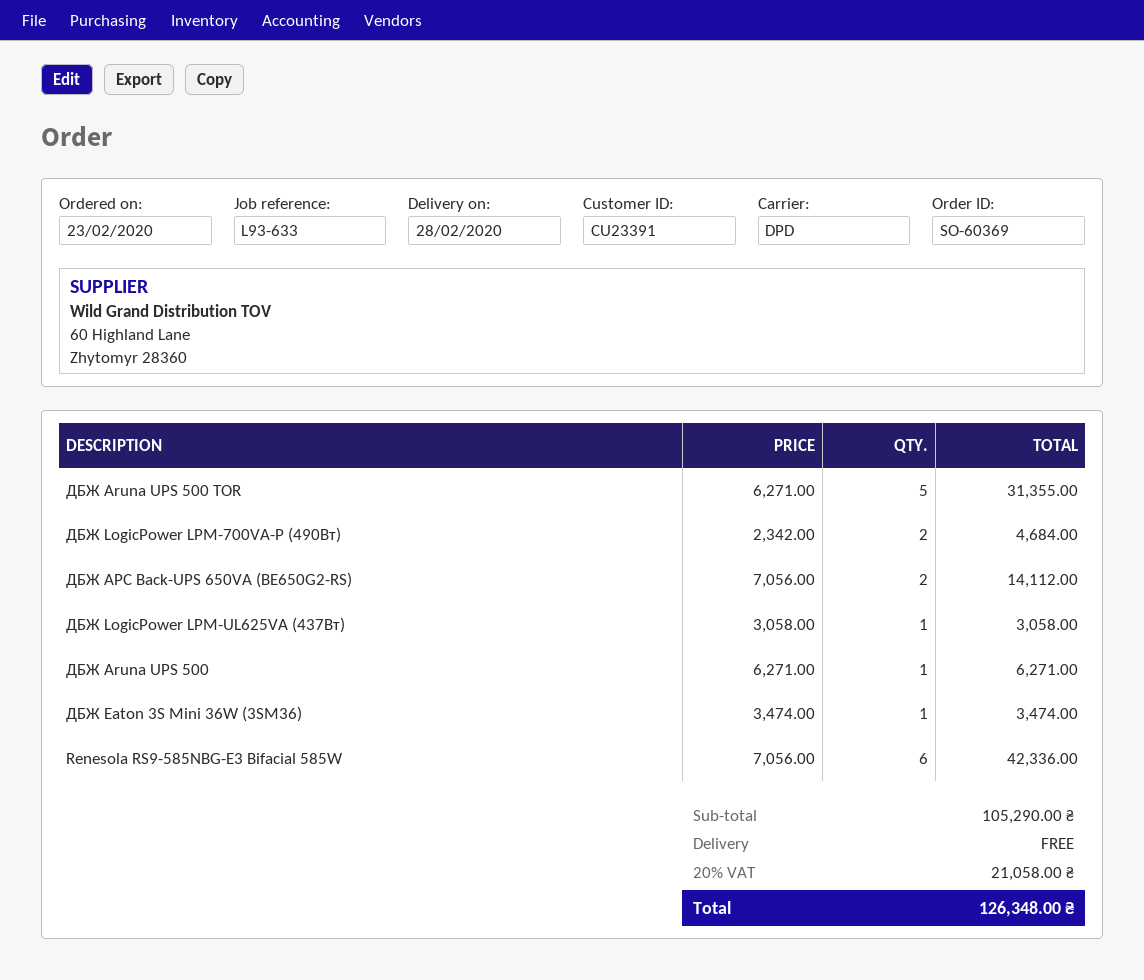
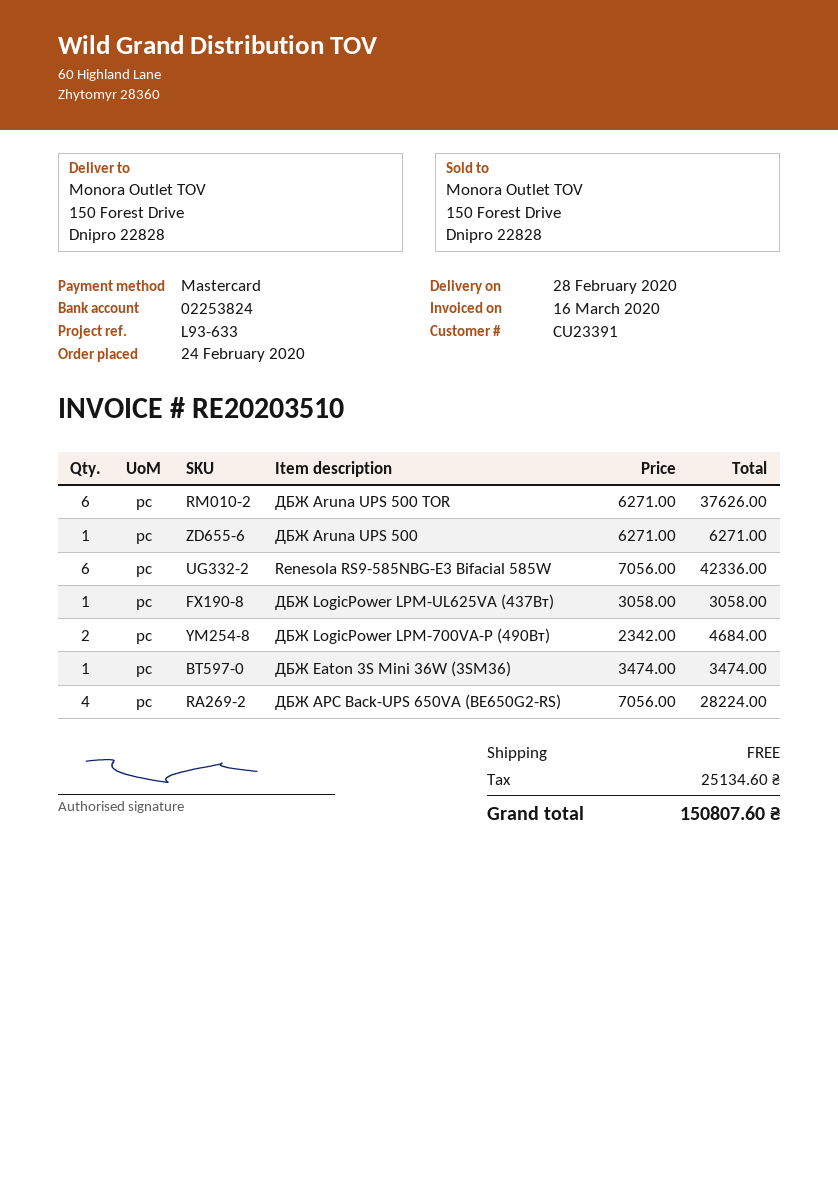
order date: 2020-02-23 -> 2020-02-24
ДБЖ Aruna UPS 500 TOR: 5 x 6271.00 = 31355.00 -> 6 x 6271.00 = 37626.00
ДБЖ APC Back-UPS 650VA (BE650G2-RS): 2 x 7056.00 = 14112.00 -> 4 x 7056.00 = 28224.00
tax: 21058.00 -> 25134.60
total: 126348.00 -> 150807.60

